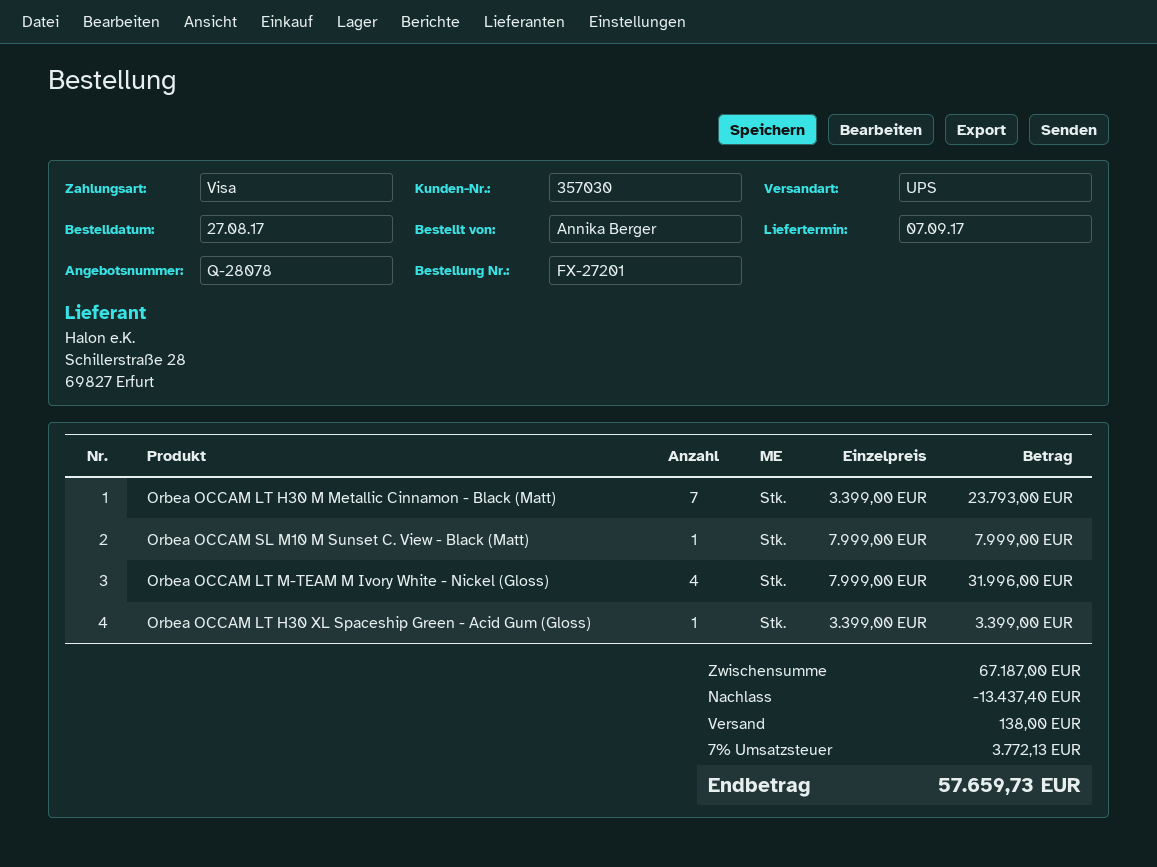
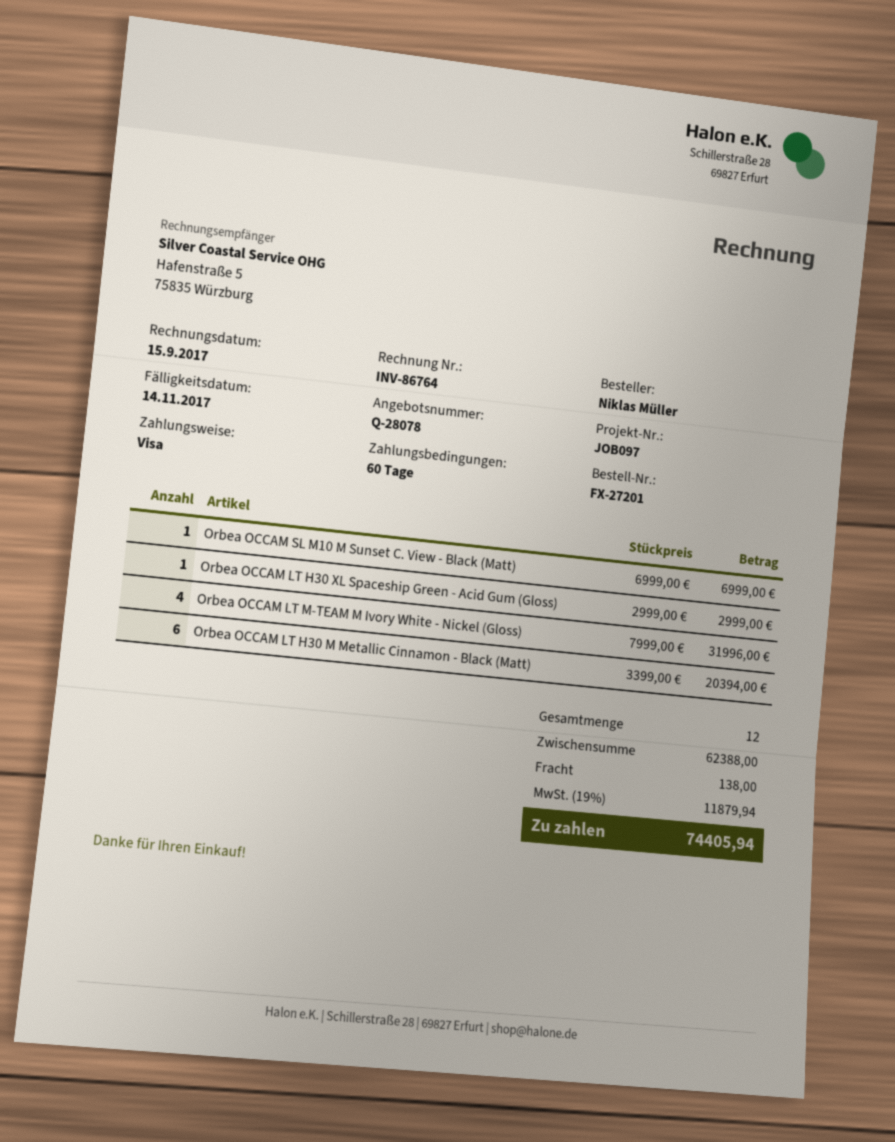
ordered by: Annika Berger -> Niklas Müller
Orbea OCCAM LT H30 M Metallic Cinnamon - Black (Matt): 7 x 3399.00 = 23793.00 -> 6 x 3399.00 = 20394.00
Orbea OCCAM SL M10 M Sunset C. View - Black (Matt): 1 x 7999.00 = 7999.00 -> 1 x 6999.00 = 6999.00
Orbea OCCAM LT H30 XL Spaceship Green - Acid Gum (Gloss): 1 x 3399.00 = 3399.00 -> 1 x 2999.00 = 2999.00
subtotal: 67187.00 -> 62388.00
discount: 13437.40 -> none
tax: 7% = 3772.13 -> 19% = 11879.94
total: 57659.73 -> 74405.94

